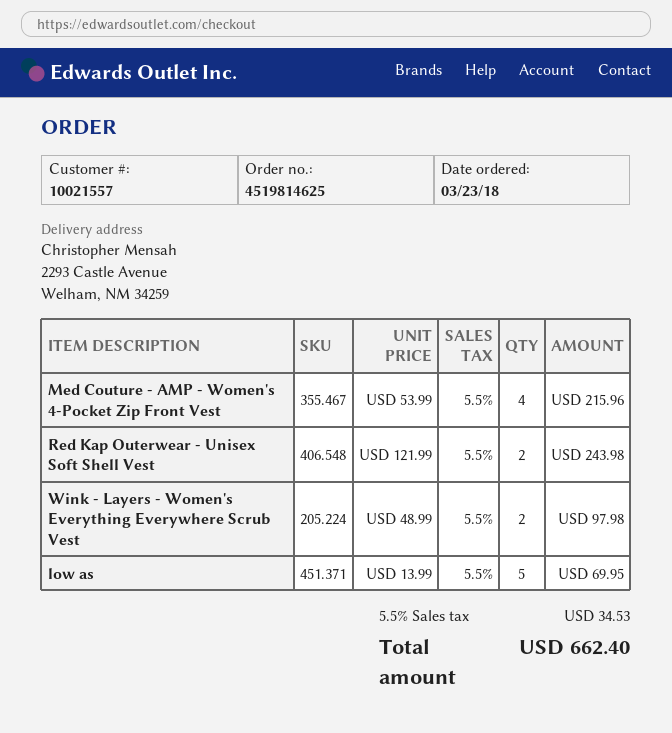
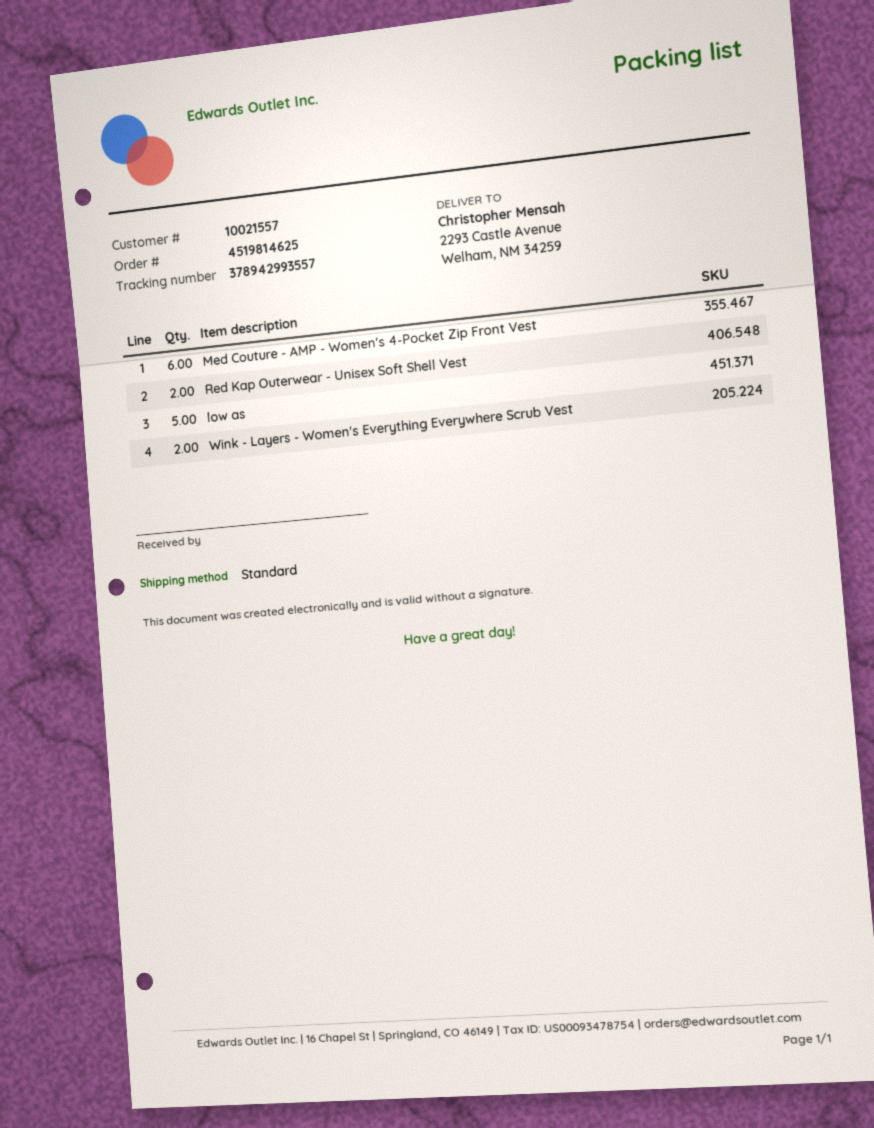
Med Couture - AMP - Women's 4-Pocket Zip Front Vest: 4 -> 6

